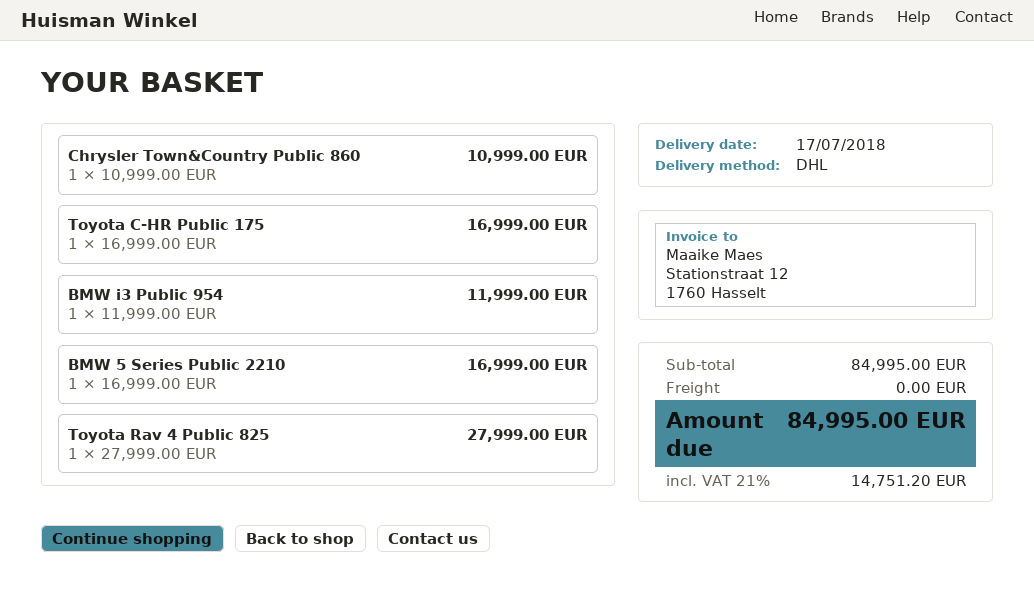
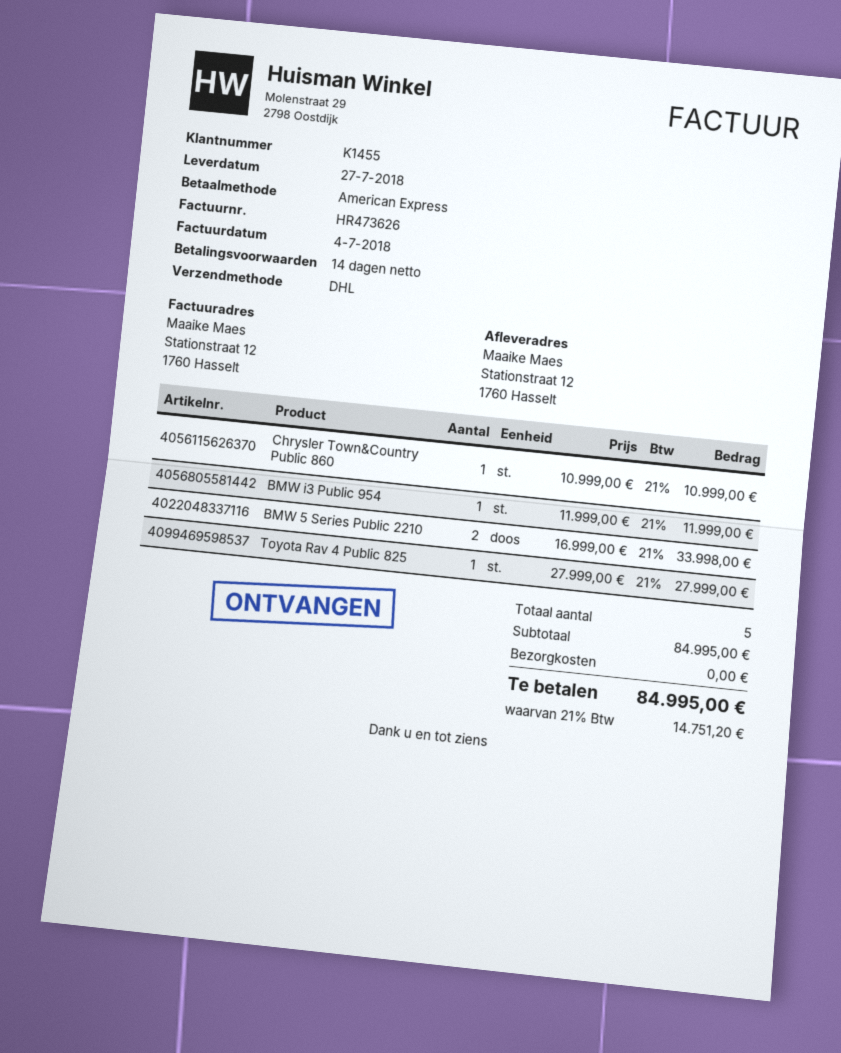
delivery date: 2018-07-17 -> 2018-07-27
Toyota C-HR Public 175: 1 x 16999.00 = 16999.00 -> none
BMW 5 Series Public 2210: 1 x 16999.00 = 16999.00 -> 2 x 16999.00 = 33998.00

